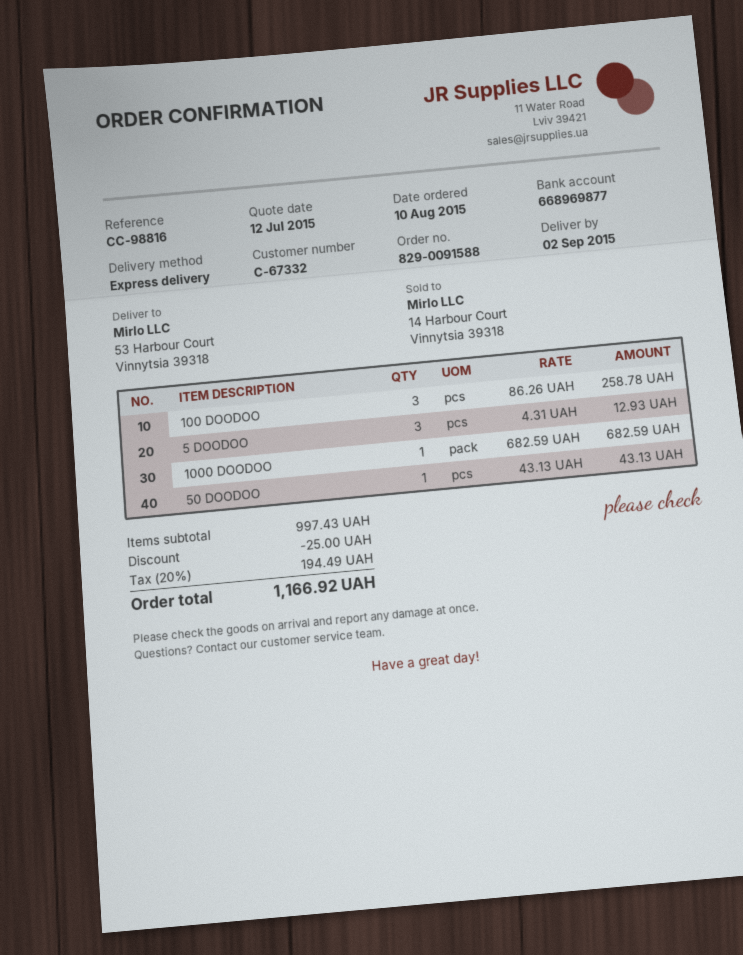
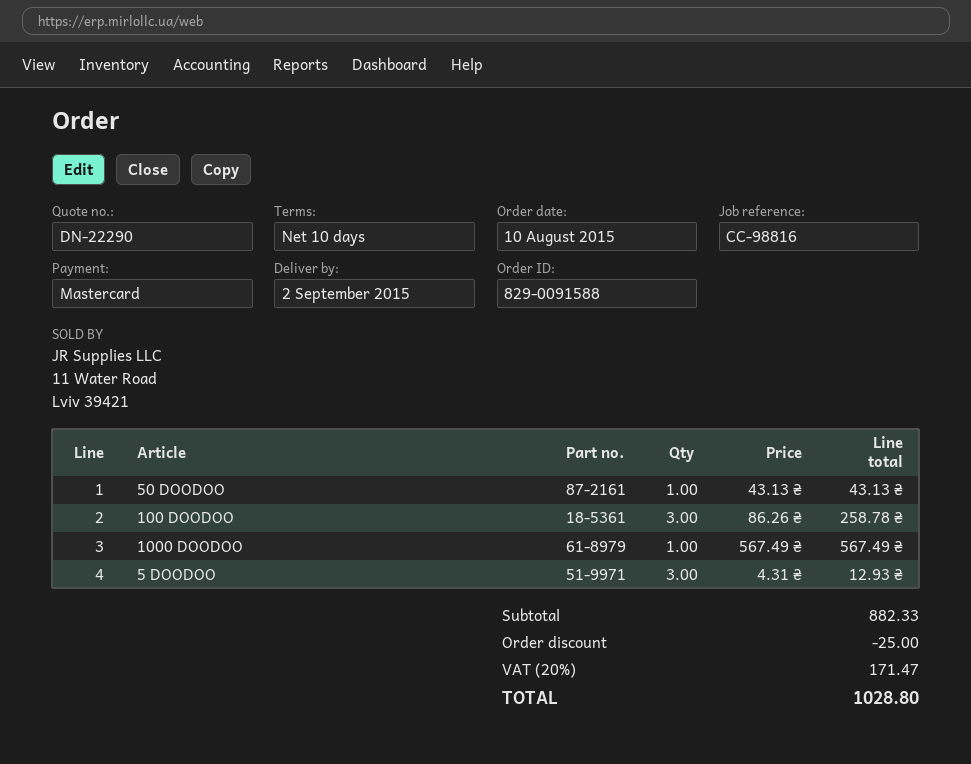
1000 DOODOO: 1 x 682.59 = 682.59 -> 1 x 567.49 = 567.49
subtotal: 997.43 -> 882.33
tax: 20% = 194.49 -> 20% = 171.47
total: 1166.92 -> 1028.80

